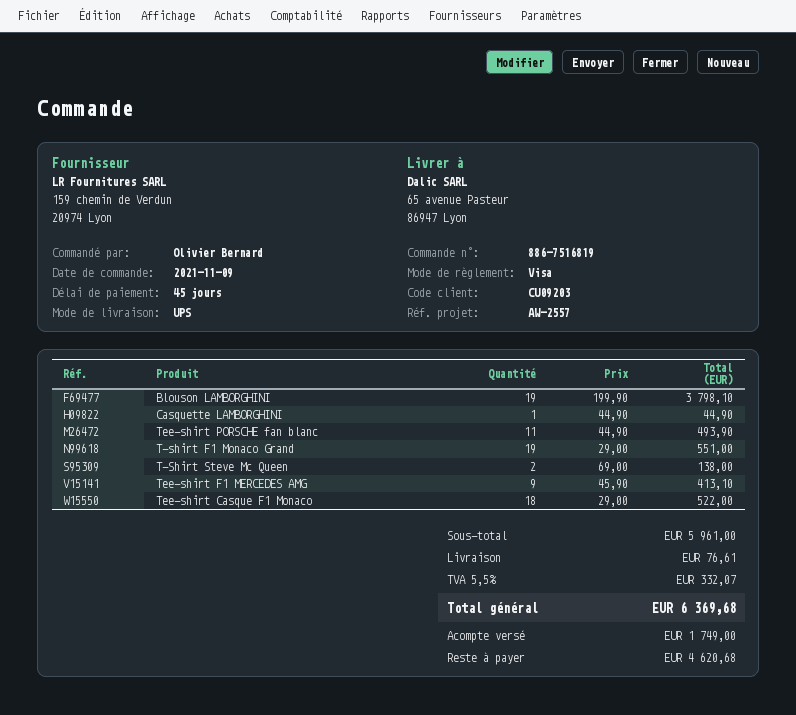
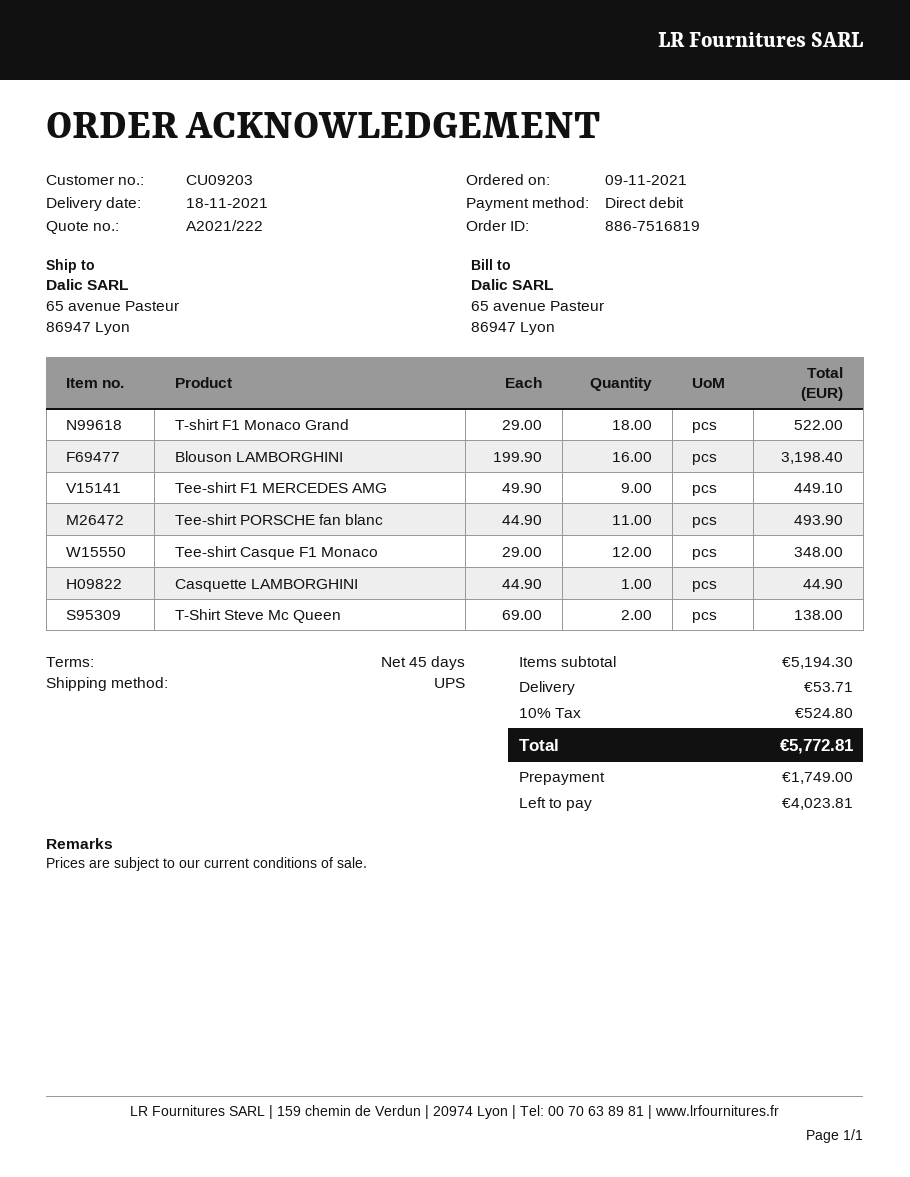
payment method: Visa -> direct debit
Blouson LAMBORGHINI: 19 x 199.90 = 3798.10 -> 16 x 199.90 = 3198.40
T-shirt F1 Monaco Grand: 19 x 29.00 = 551.00 -> 18 x 29.00 = 522.00
Tee-shirt F1 MERCEDES AMG: 9 x 45.90 = 413.10 -> 9 x 49.90 = 449.10
Tee-shirt Casque F1 Monaco: 18 x 29.00 = 522.00 -> 12 x 29.00 = 348.00
subtotal: 5961.00 -> 5194.30
shipping: 76.61 -> 53.71
tax: 5.5% = 332.07 -> 10% = 524.80
total: 6369.68 -> 5772.81
balance: 4620.68 -> 4023.81

